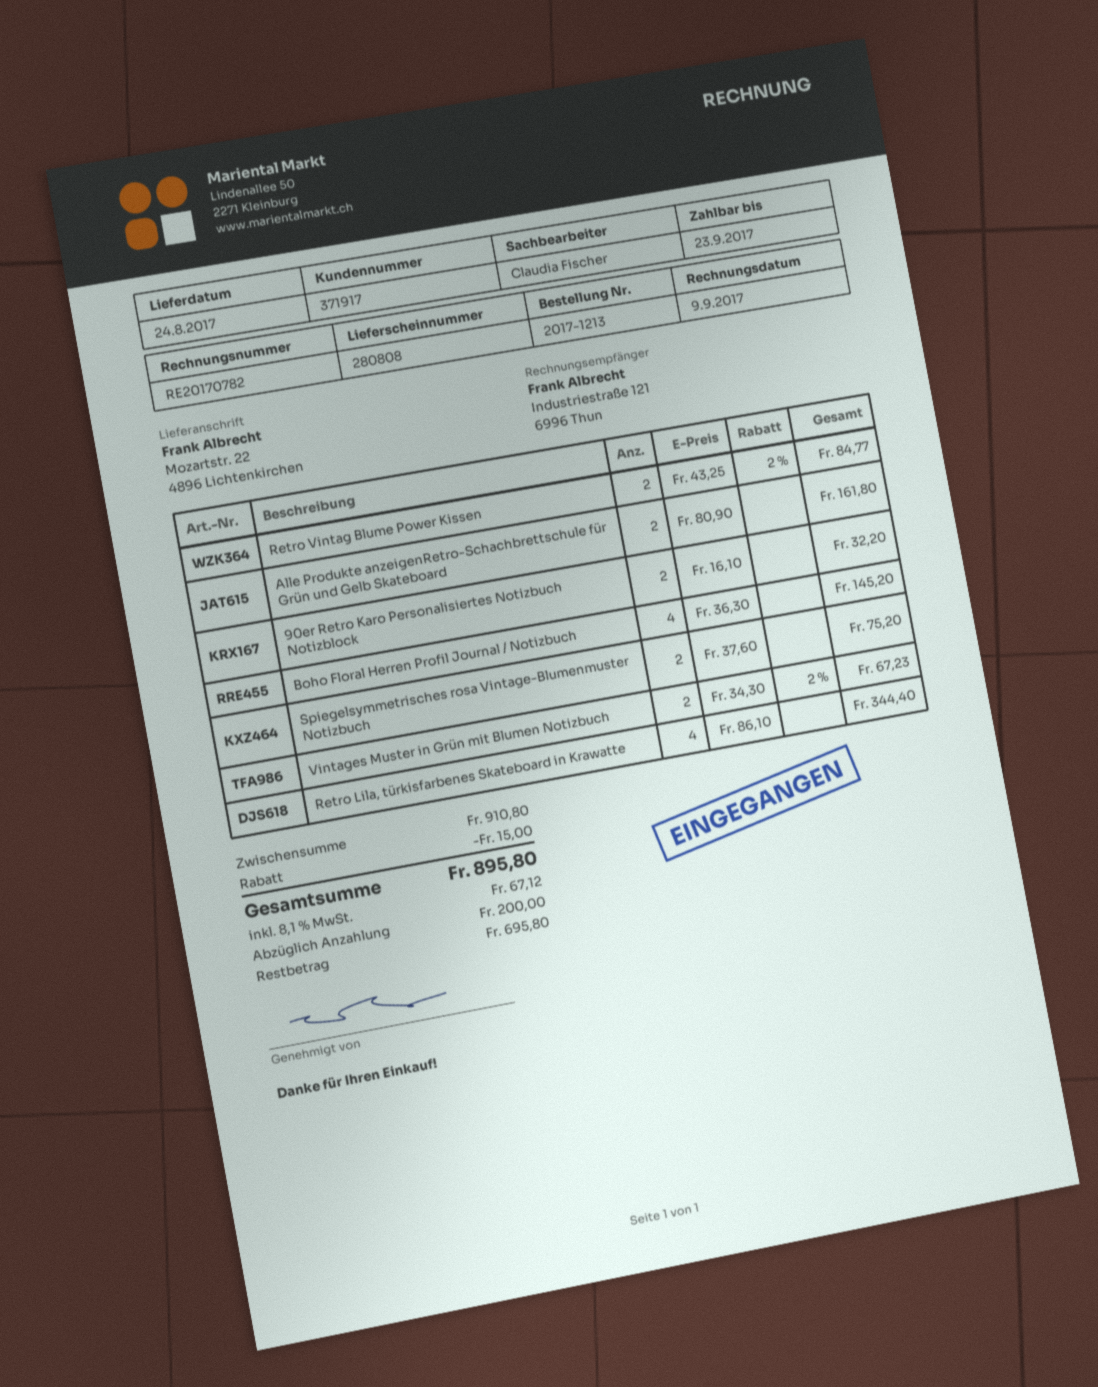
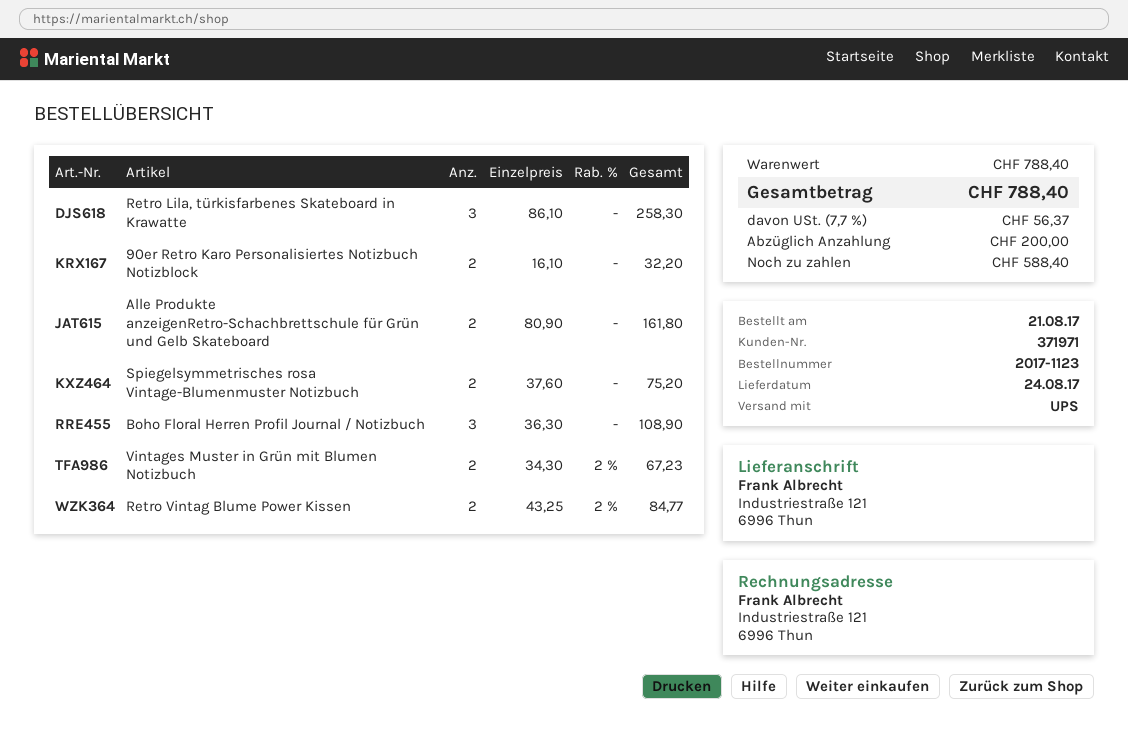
order number: 2017-1213 -> 2017-1123
customer number: 371917 -> 371971
ship to: Mozartstr. 22, 4896 Lichtenkirchen -> Industriestraße 121, 6996 Thun
Boho Floral Herren Profil Journal / Notizbuch: 4 x 36.30 = 145.20 -> 3 x 36.30 = 108.90
Retro Lila, türkisfarbenes Skateboard in Krawatte: 4 x 86.10 = 344.40 -> 3 x 86.10 = 258.30
subtotal: 910.80 -> 788.40
discount: 15.00 -> none
tax: 8.1% = 67.12 -> 7.7% = 56.37
total: 895.80 -> 788.40
balance: 695.80 -> 588.40

